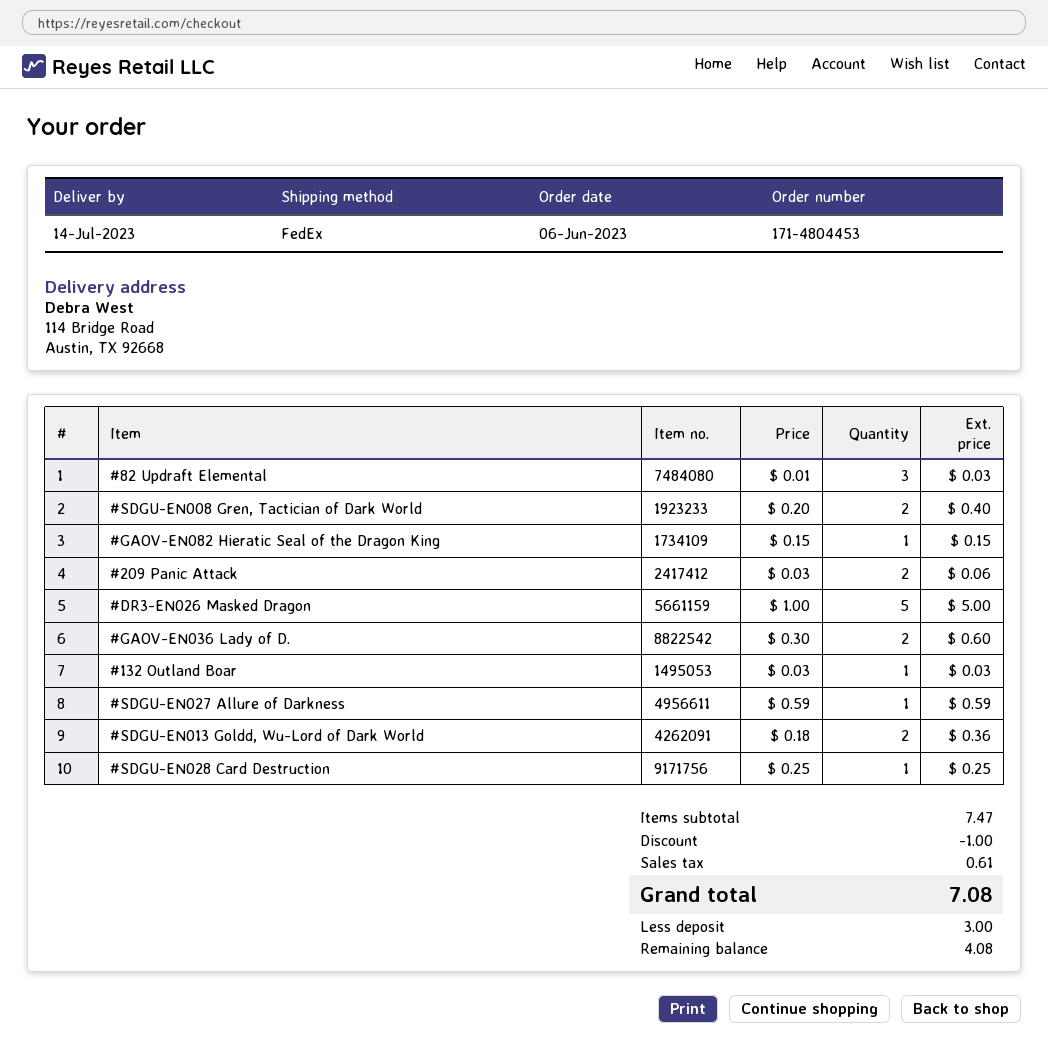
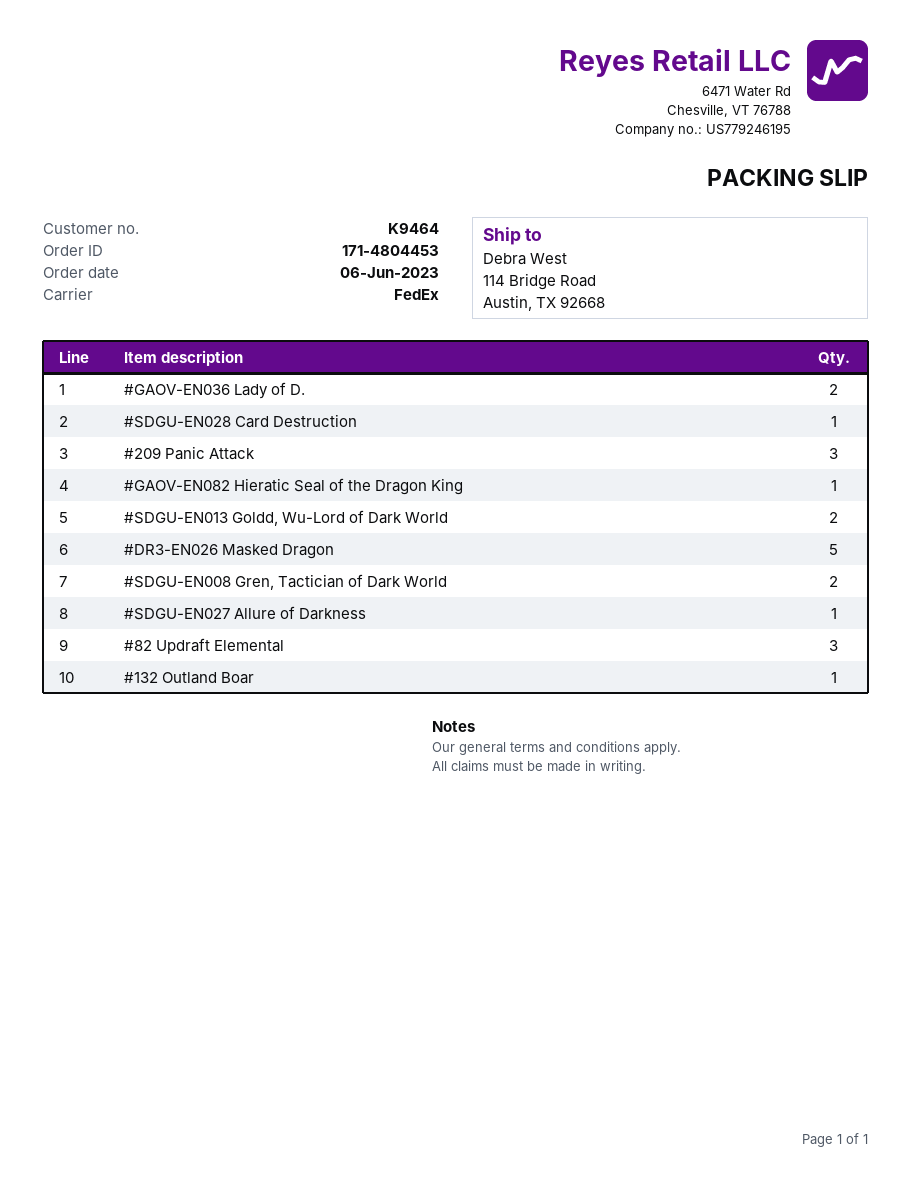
#209 Panic Attack: 2 -> 3

